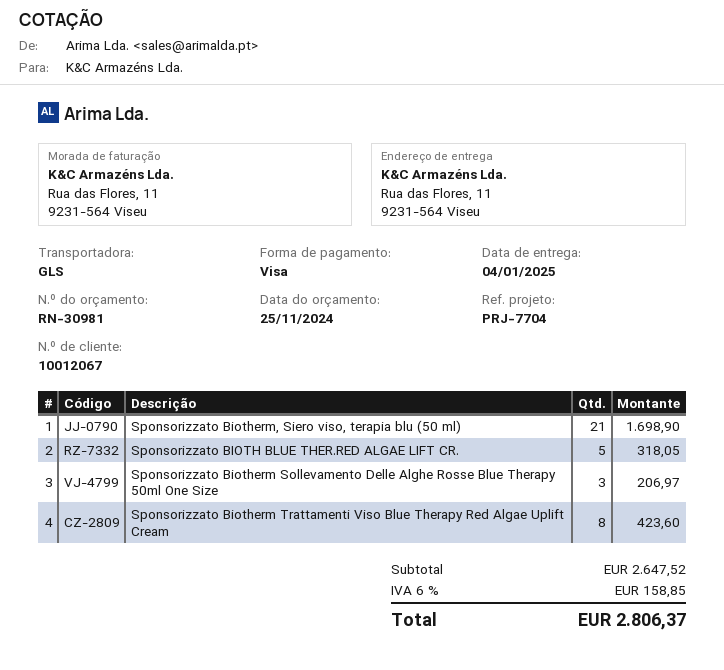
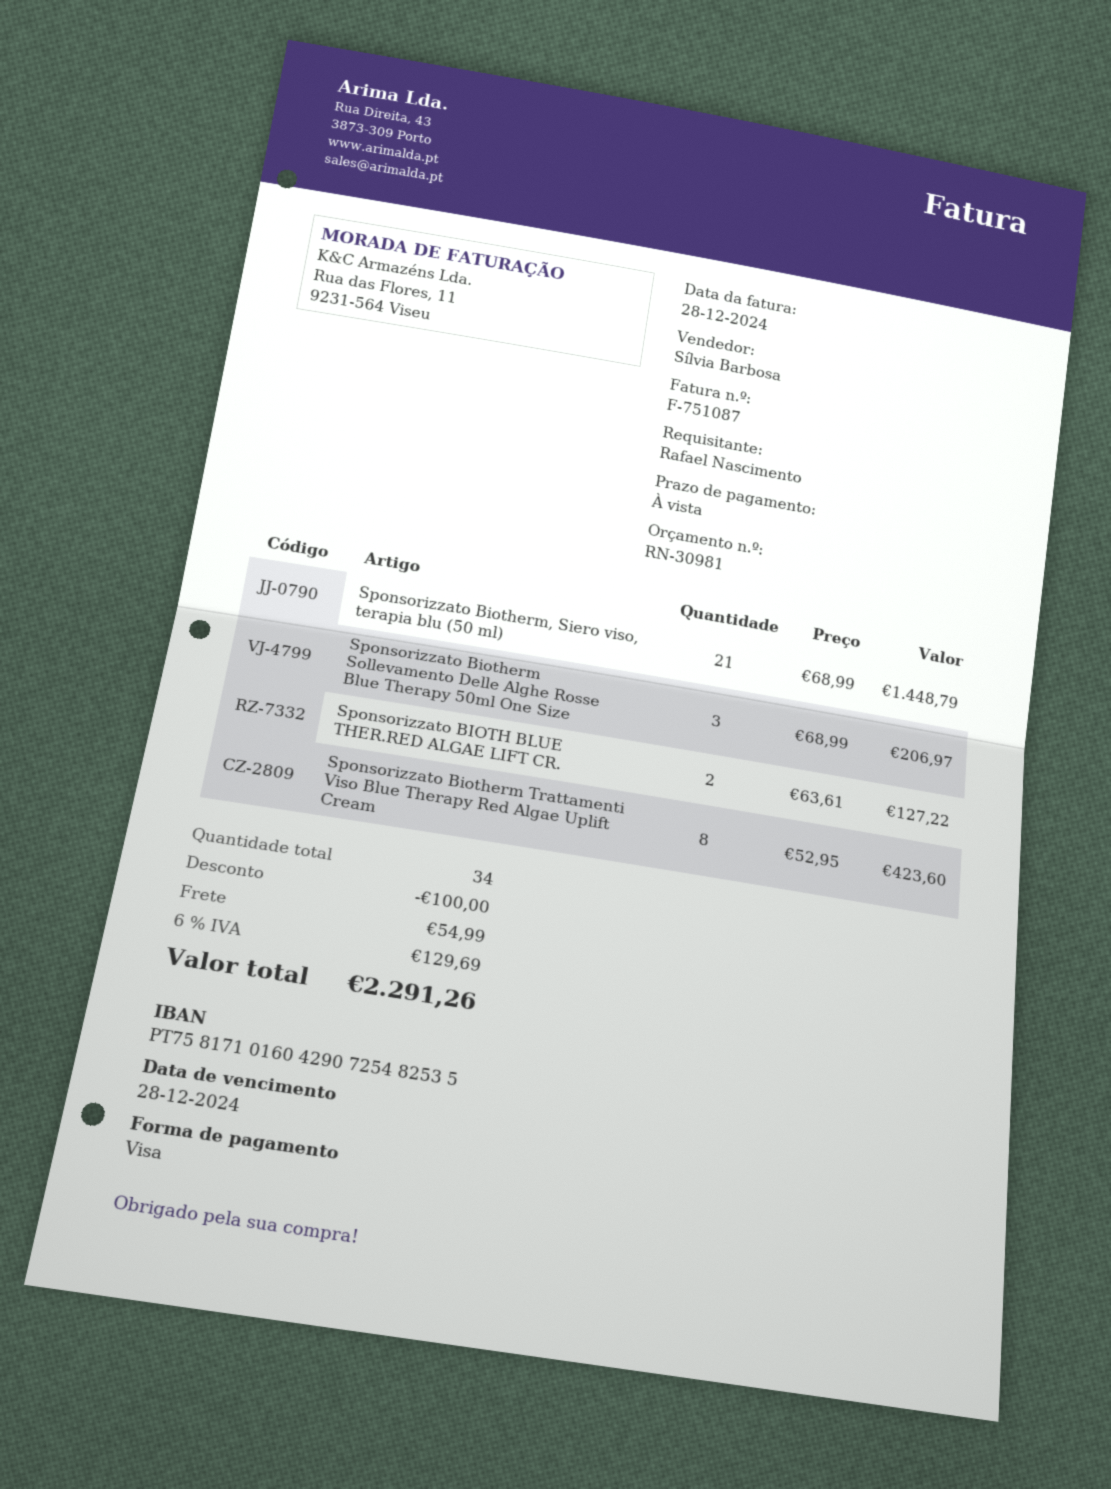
Sponsorizzato Biotherm, Siero viso, terapia blu (50 ml): 21 for 1698.90 -> 21 for 1448.79
Sponsorizzato BIOTH BLUE THER.RED ALGAE LIFT CR.: 5 for 318.05 -> 2 for 127.22
discount: none -> 100.00
shipping: none -> 54.99
tax: 6% = 158.85 -> 6% = 129.69
total: 2806.37 -> 2291.26

